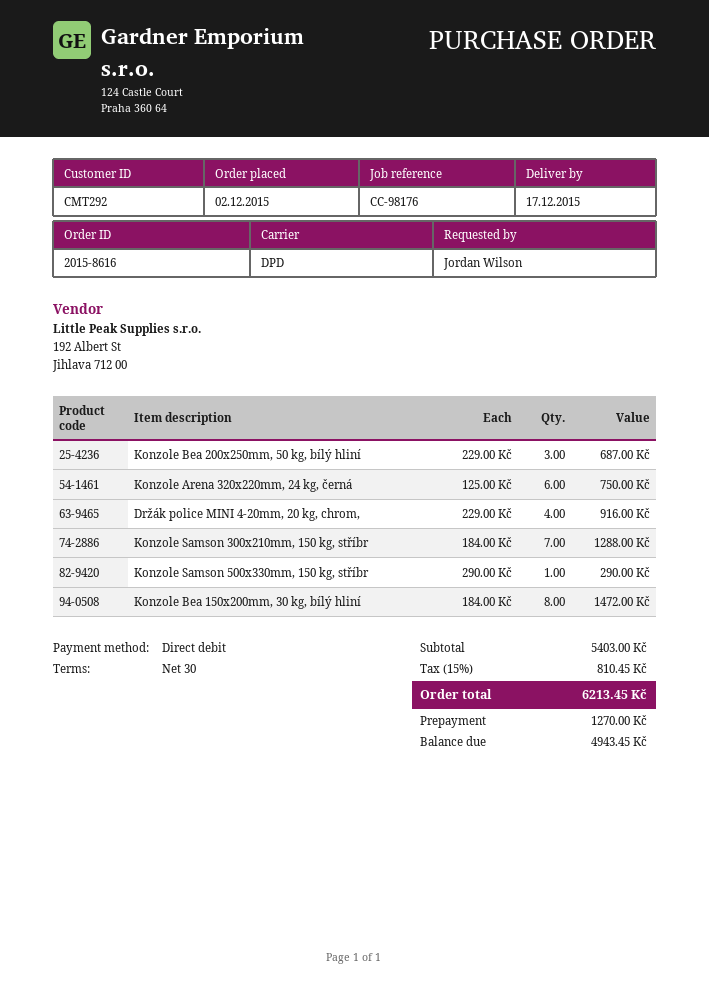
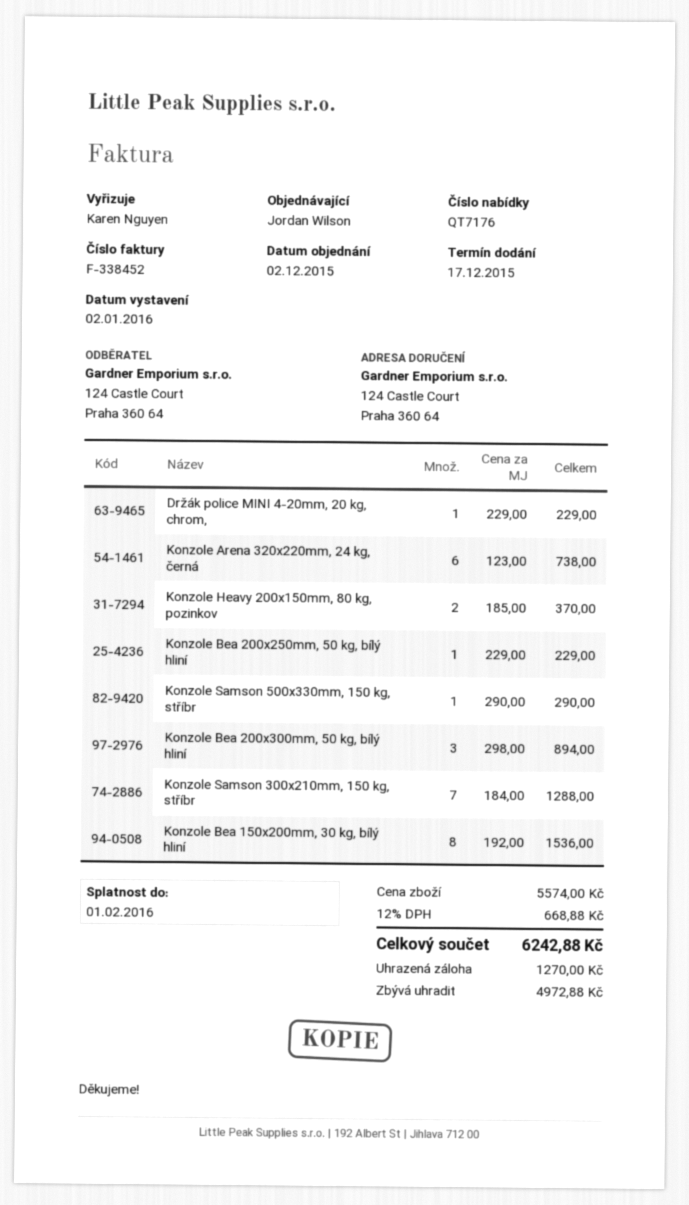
Konzole Bea 200x250mm, 50 kg, bílý hliní: 3 x 229.00 = 687.00 -> 1 x 229.00 = 229.00
Konzole Arena 320x220mm, 24 kg, černá: 6 x 125.00 = 750.00 -> 6 x 123.00 = 738.00
Držák police MINI 4-20mm, 20 kg, chrom,: 4 x 229.00 = 916.00 -> 1 x 229.00 = 229.00
Konzole Bea 150x200mm, 30 kg, bílý hliní: 8 x 184.00 = 1472.00 -> 8 x 192.00 = 1536.00
Konzole Heavy 200x150mm, 80 kg, pozinkov: none -> 2 x 185.00 = 370.00
Konzole Bea 200x300mm, 50 kg, bílý hliní: none -> 3 x 298.00 = 894.00
subtotal: 5403.00 -> 5574.00
tax: 15% = 810.45 -> 12% = 668.88
total: 6213.45 -> 6242.88
balance: 4943.45 -> 4972.88

